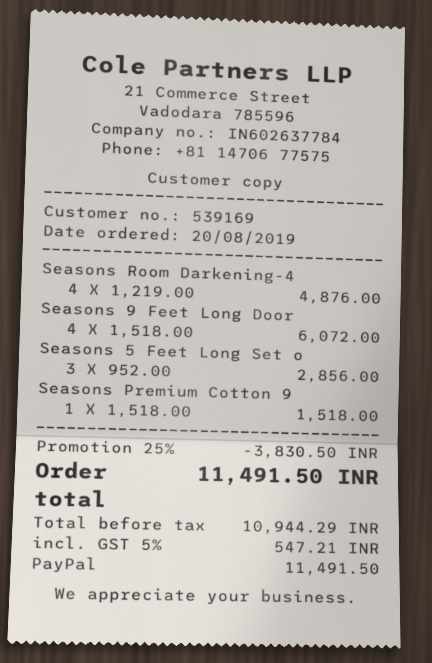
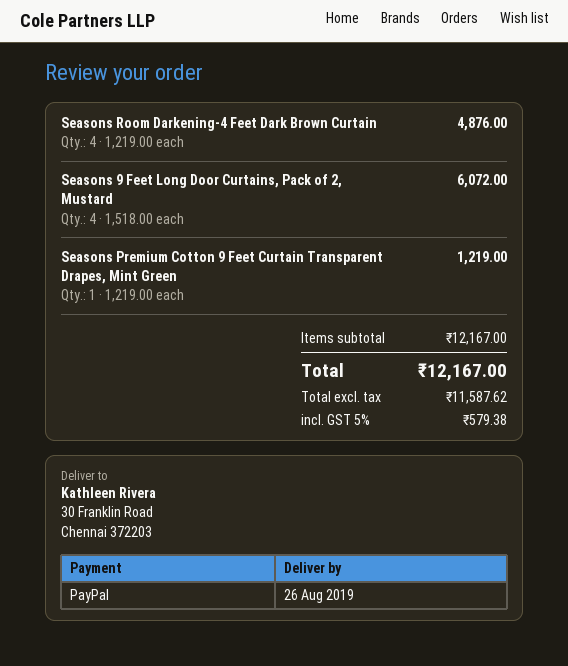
Seasons 5 Feet Long Set o: 3 x 952.00 = 2856.00 -> none
Seasons Premium Cotton 9: 1 x 1518.00 = 1518.00 -> 1 x 1219.00 = 1219.00
discount: 25% = 3830.50 -> none
net: 10944.29 -> 11587.62
tax: 5% = 547.21 -> 5% = 579.38
total: 11491.50 -> 12167.00

